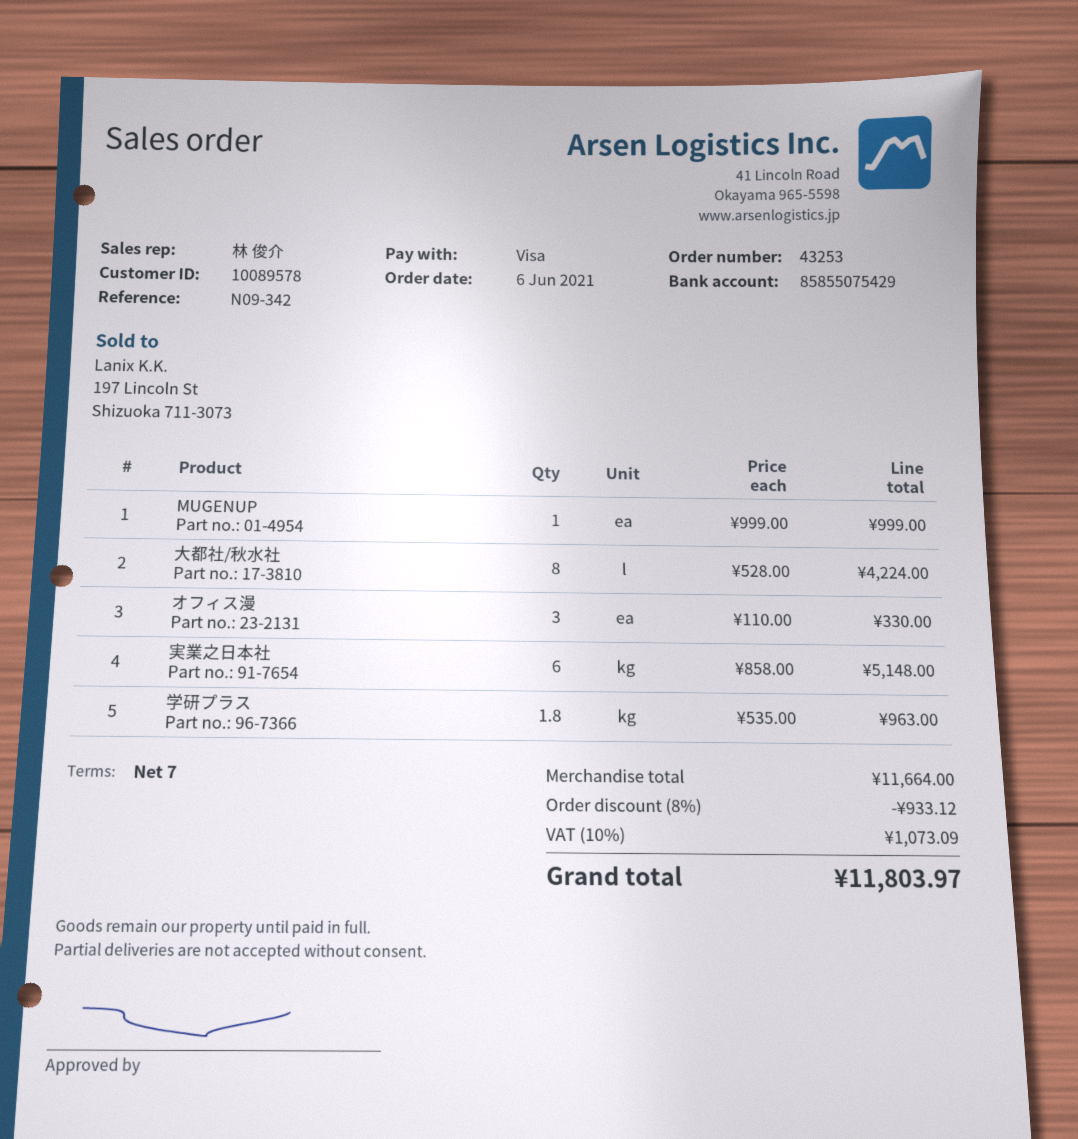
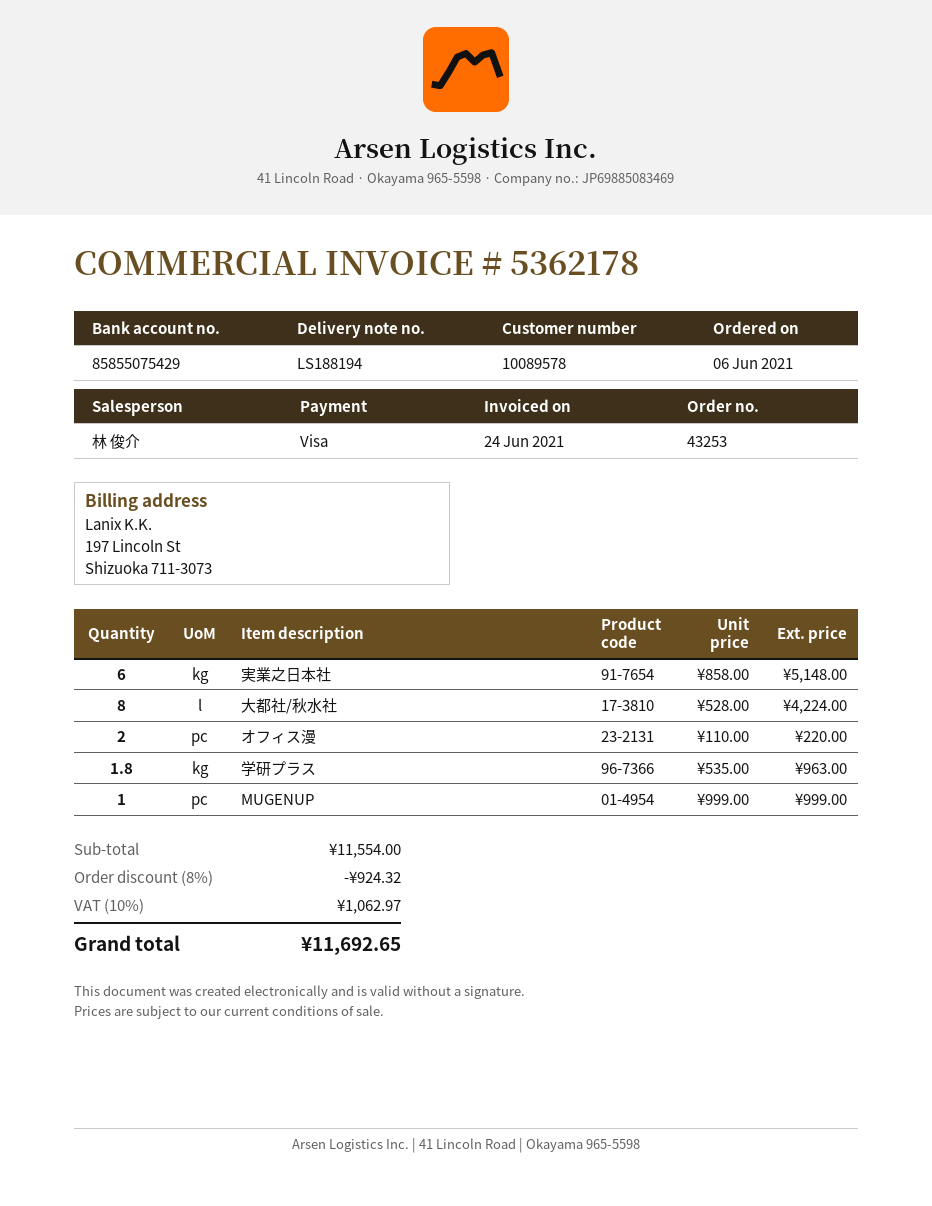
オフィス漫: 3 x 110.00 = 330.00 -> 2 x 110.00 = 220.00
subtotal: 11664.00 -> 11554.00
discount: 8% = 933.12 -> 8% = 924.32
tax: 10% = 1073.09 -> 10% = 1062.97
total: 11803.97 -> 11692.65

